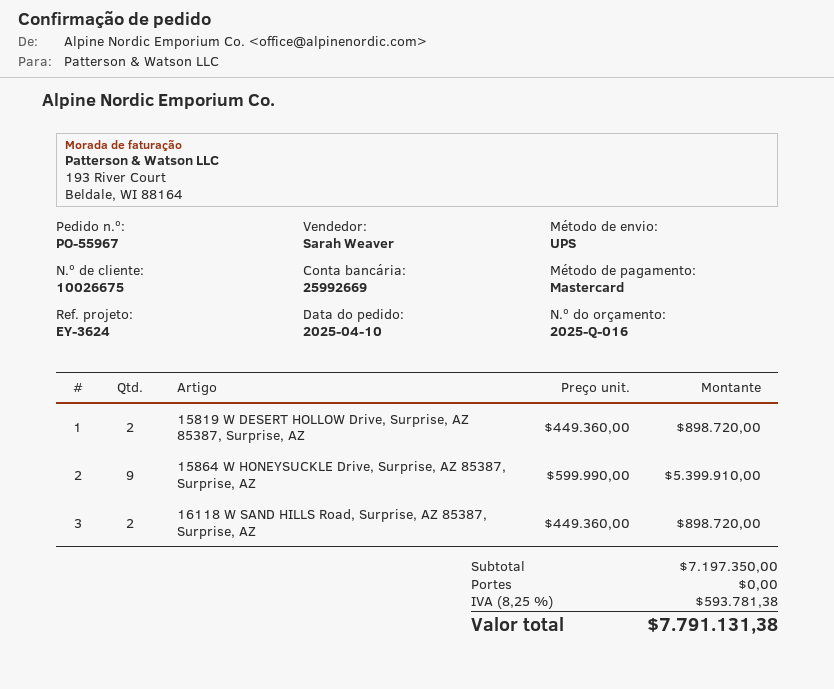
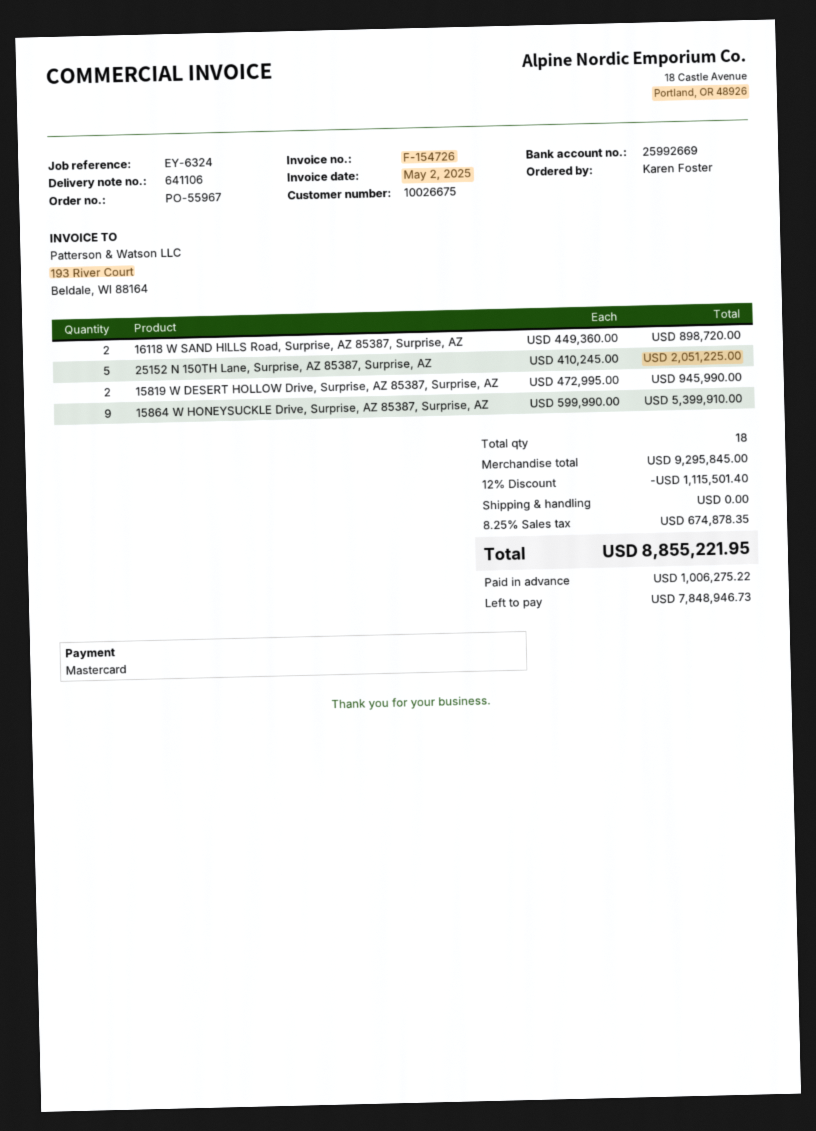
reference: EY-3624 -> EY-6324
15819 W DESERT HOLLOW Drive, Surprise, AZ 85387, Surprise, AZ: 2 x 449360.00 = 898720.00 -> 2 x 472995.00 = 945990.00
25152 N 150TH Lane, Surprise, AZ 85387, Surprise, AZ: none -> 5 x 410245.00 = 2051225.00
subtotal: 7197350.00 -> 9295845.00
discount: none -> 12% = 1115501.40
tax: 8.25% = 593781.38 -> 8.25% = 674878.35
total: 7791131.38 -> 8855221.95

